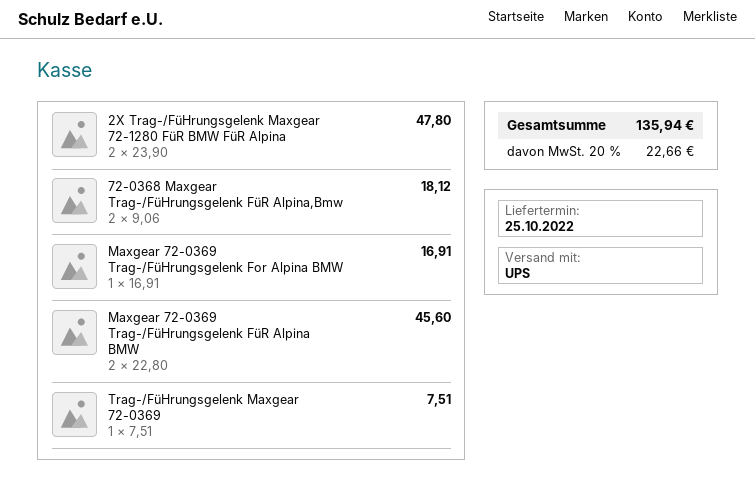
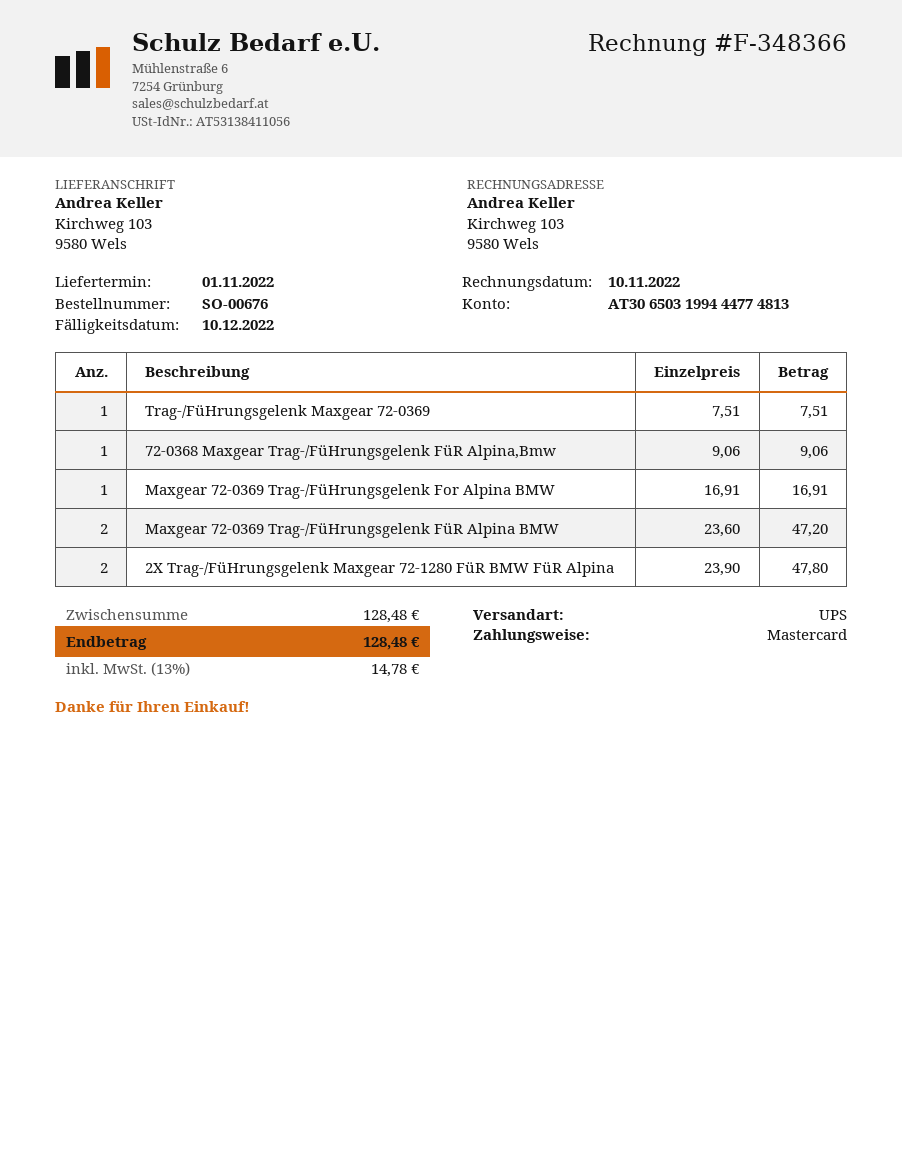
delivery date: 2022-10-25 -> 2022-11-01
72-0368 Maxgear Trag-/FüHrungsgelenk FüR Alpina,Bmw: 2 x 9.06 = 18.12 -> 1 x 9.06 = 9.06
Maxgear 72-0369 Trag-/FüHrungsgelenk FüR Alpina BMW: 2 x 22.80 = 45.60 -> 2 x 23.60 = 47.20
tax: 20% = 22.66 -> 13% = 14.78
total: 135.94 -> 128.48

